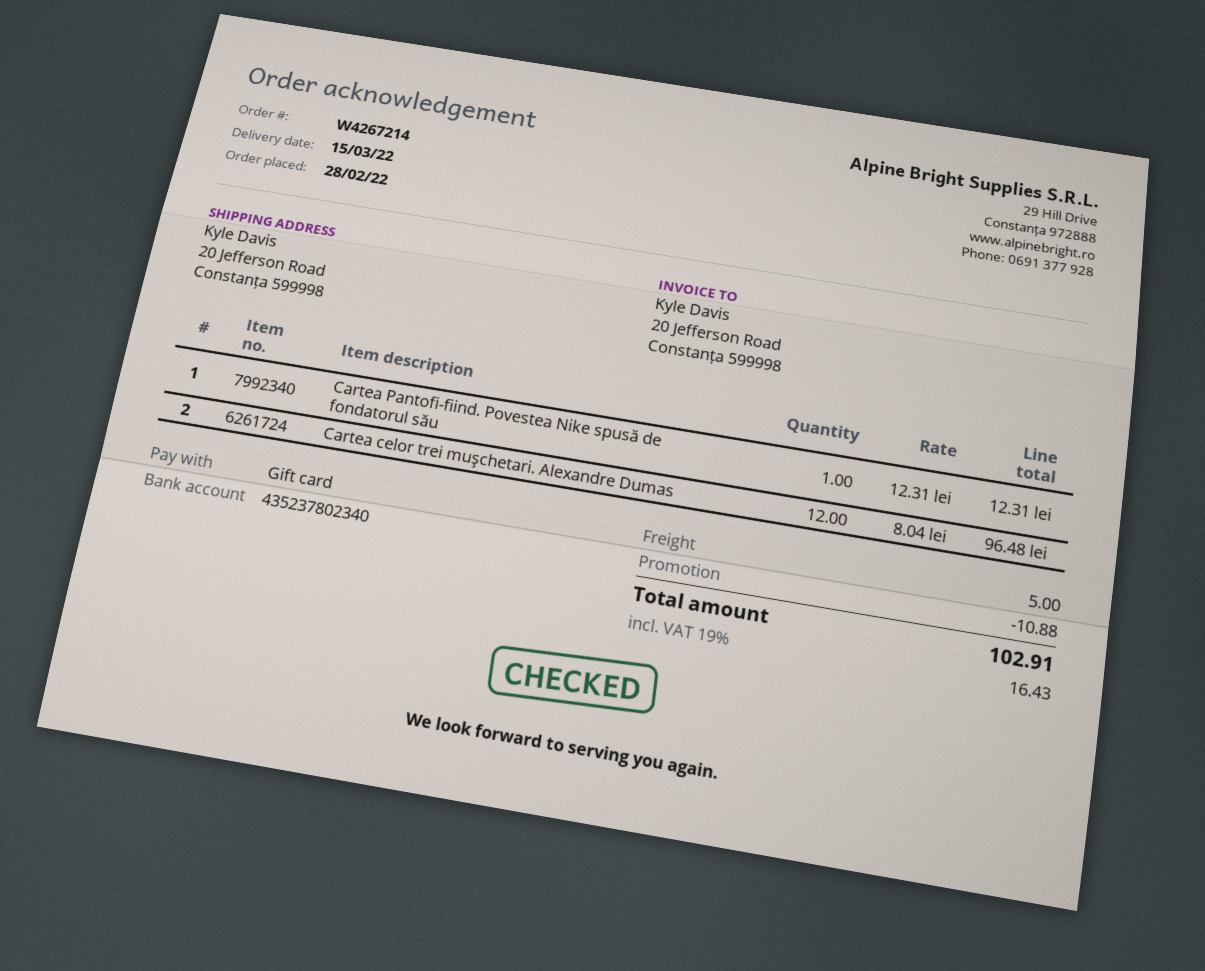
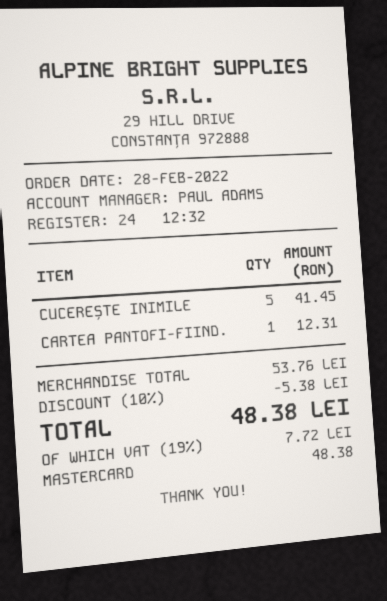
payment method: gift card -> Mastercard
Cartea celor trei muşchetari. Alexandre Dumas: 12 for 96.48 -> none
CUCEREȘTE INIMILE: none -> 5 for 41.45
discount: 10.88 -> 5.38
shipping: 5.00 -> none
tax: 19% = 16.43 -> 19% = 7.72
total: 102.91 -> 48.38

